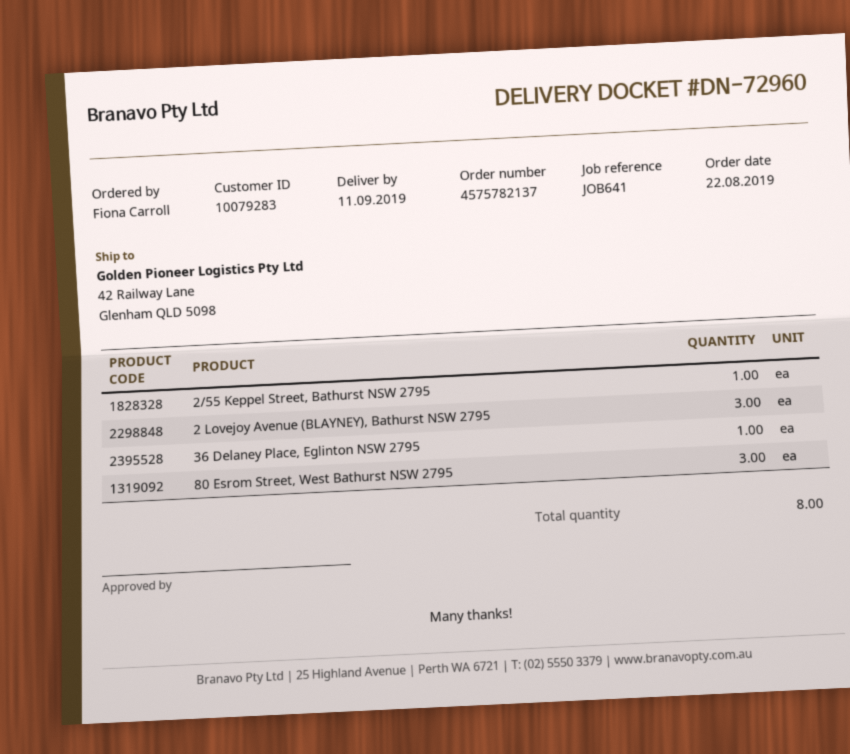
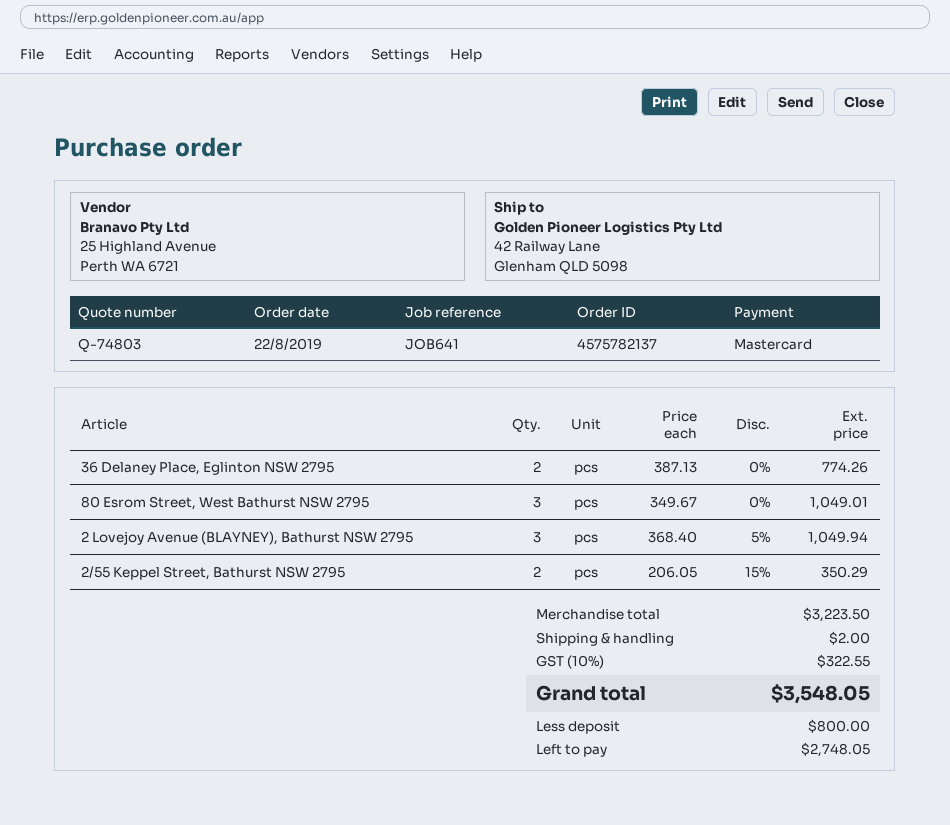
2/55 Keppel Street, Bathurst NSW 2795: 1 -> 2
36 Delaney Place, Eglinton NSW 2795: 1 -> 2

